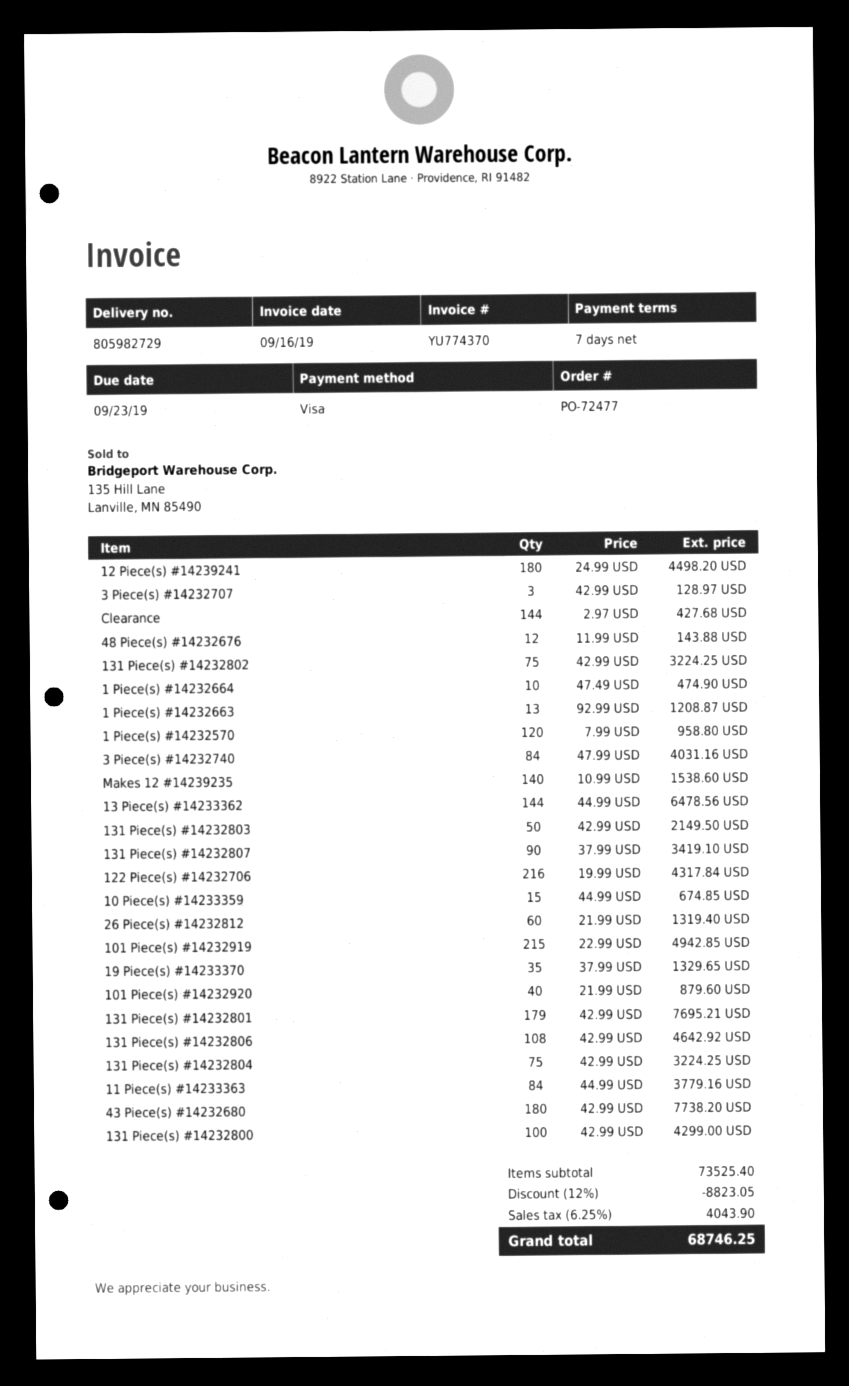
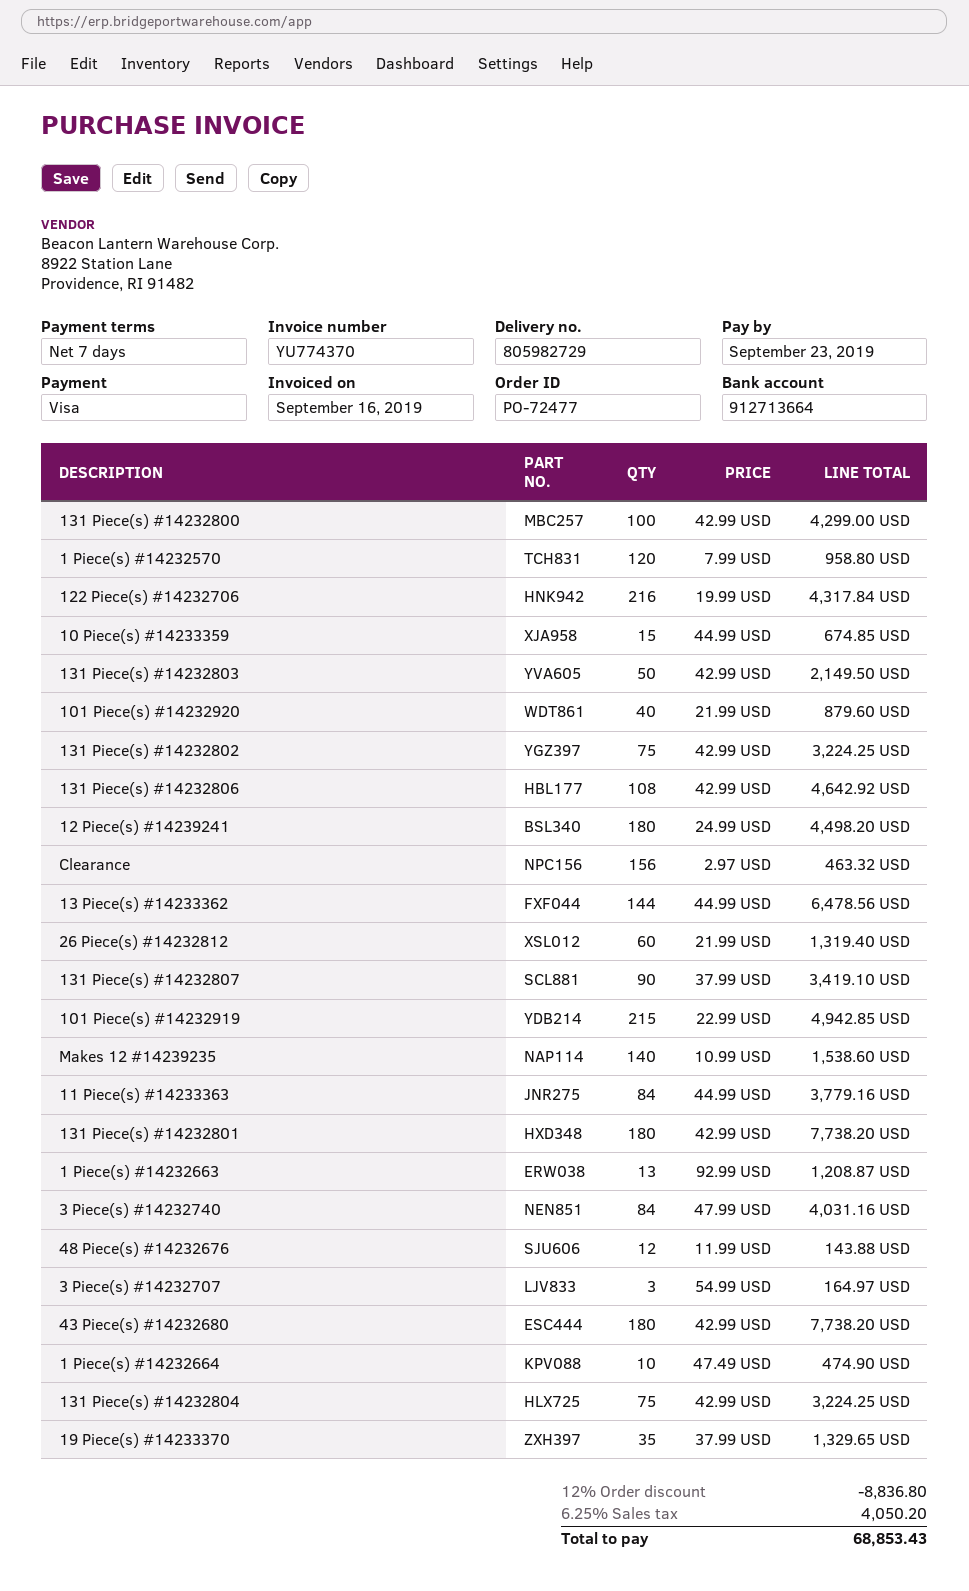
3 Piece(s) #14232707: 3 x 42.99 = 128.97 -> 3 x 54.99 = 164.97
Clearance: 144 x 2.97 = 427.68 -> 156 x 2.97 = 463.32
131 Piece(s) #14232801: 179 x 42.99 = 7695.21 -> 180 x 42.99 = 7738.20
discount: 12% = 8823.05 -> 12% = 8836.80
tax: 6.25% = 4043.90 -> 6.25% = 4050.20
total: 68746.25 -> 68853.43

